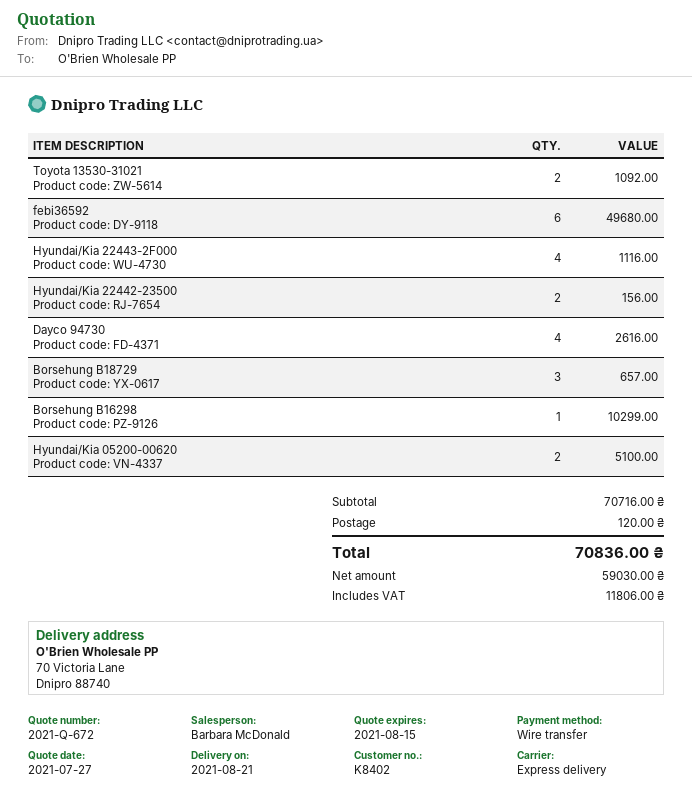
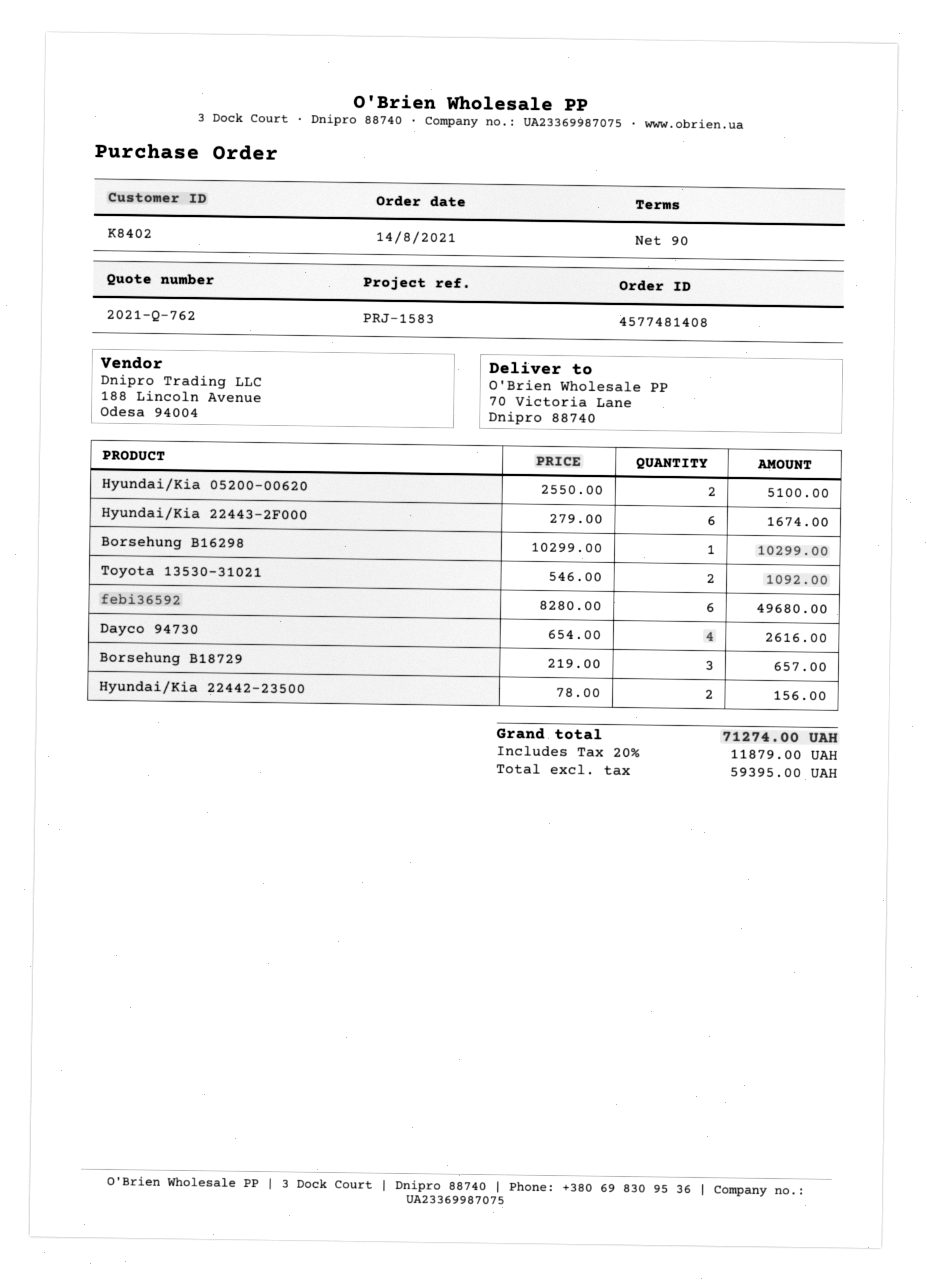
quote number: 2021-Q-672 -> 2021-Q-762
Hyundai/Kia 22443-2F000: 4 for 1116.00 -> 6 for 1674.00
shipping: 120.00 -> none
net: 59030.00 -> 59395.00
tax: 11806.00 -> 11879.00
total: 70836.00 -> 71274.00

